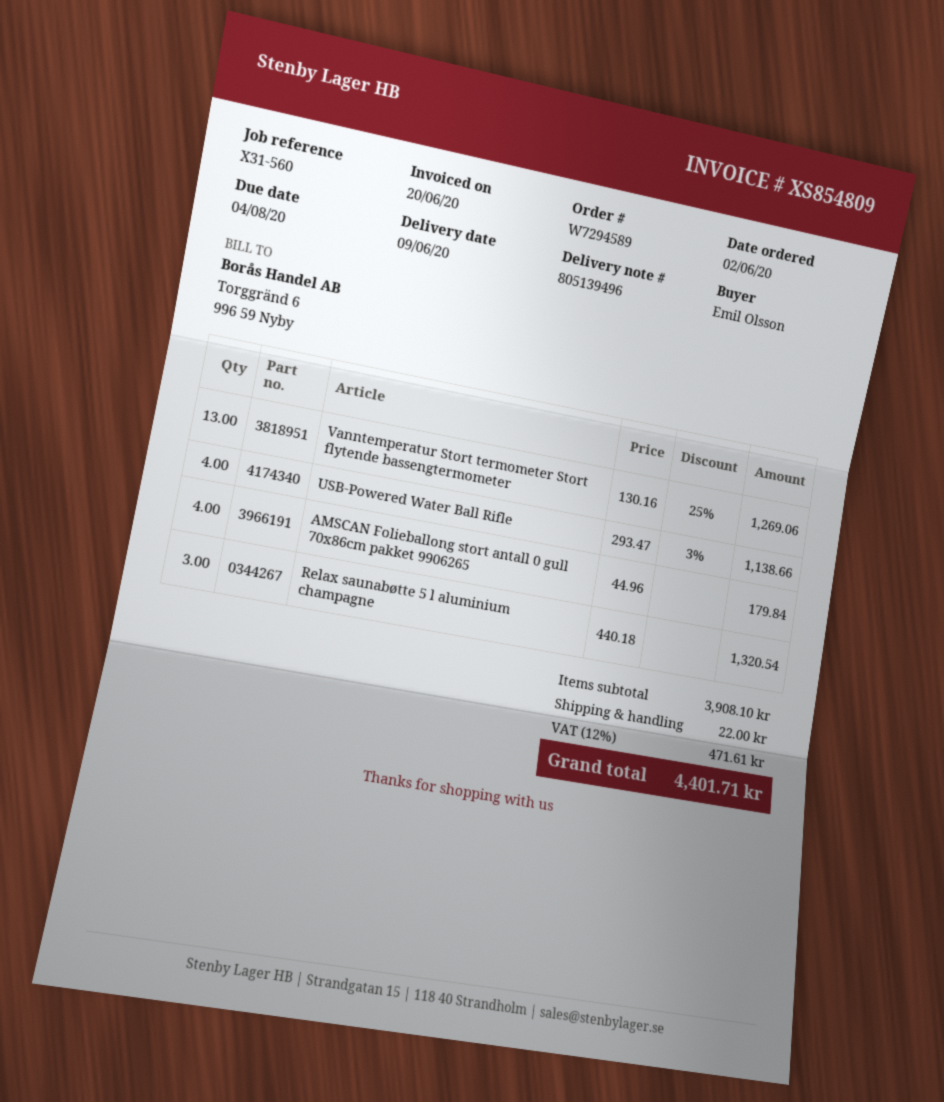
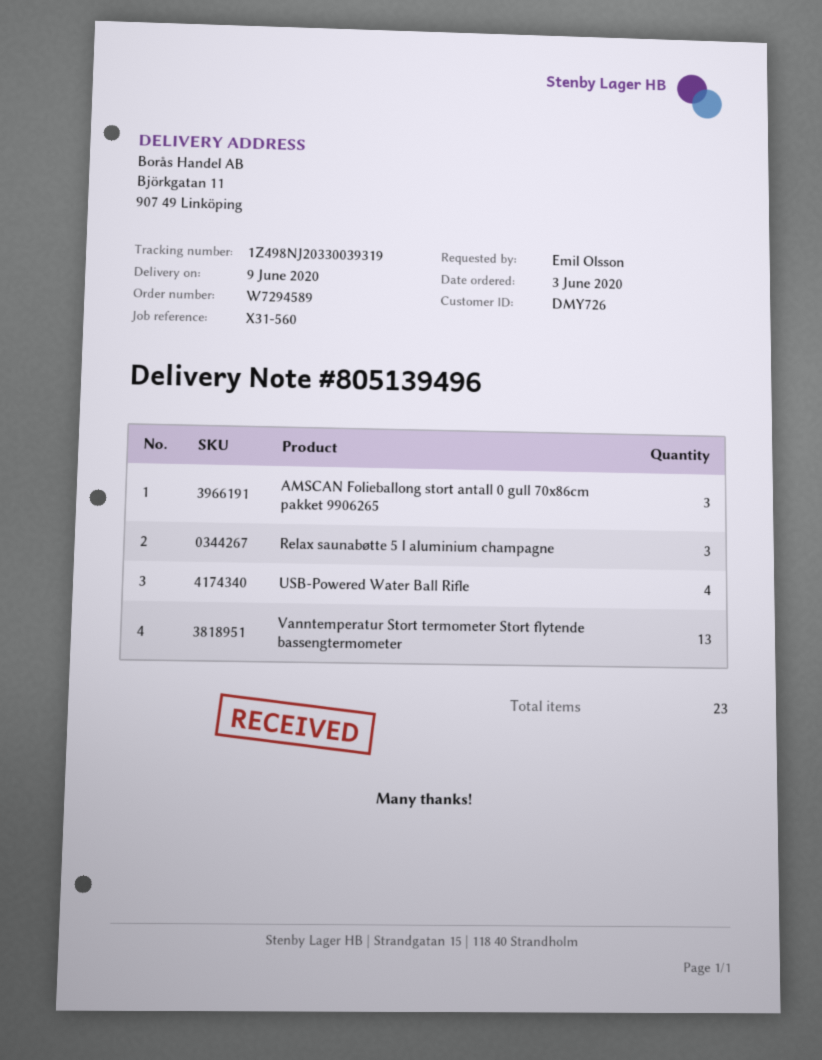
order date: 2020-06-02 -> 2020-06-03
AMSCAN Folieballong stort antall 0 gull 70x86cm pakket 9906265: 4 -> 3

